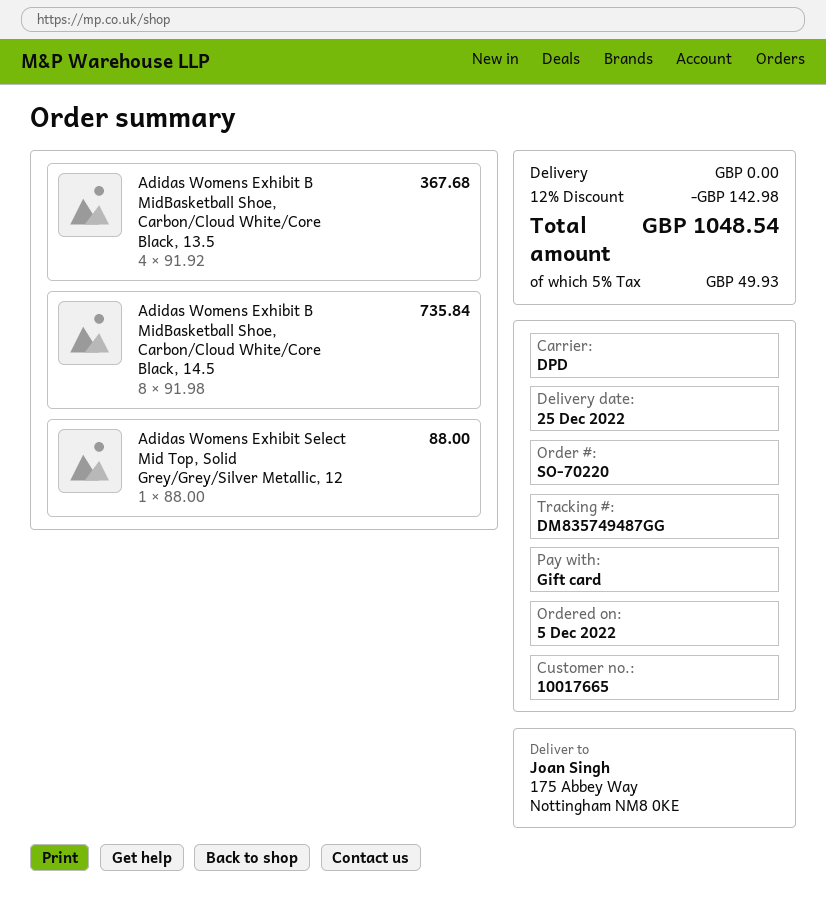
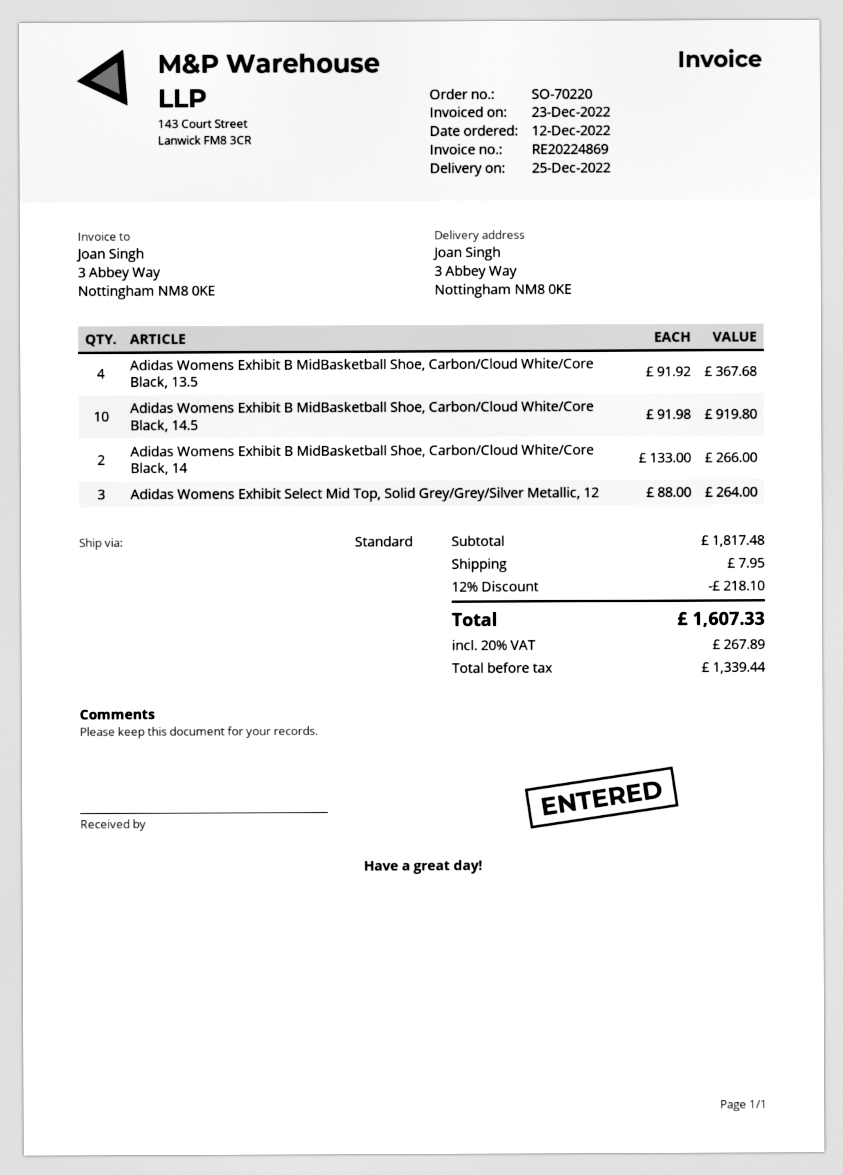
order date: 2022-12-05 -> 2022-12-12
shipping method: DPD -> standard
ship to: 175 Abbey Way, Nottingham NM8 0KE -> 3 Abbey Way, Nottingham NM8 0KE
Adidas Womens Exhibit B MidBasketball Shoe, Carbon/Cloud White/Core Black, 14.5: 8 x 91.98 = 735.84 -> 10 x 91.98 = 919.80
Adidas Womens Exhibit Select Mid Top, Solid Grey/Grey/Silver Metallic, 12: 1 x 88.00 = 88.00 -> 3 x 88.00 = 264.00
Adidas Womens Exhibit B MidBasketball Shoe, Carbon/Cloud White/Core Black, 14: none -> 2 x 133.00 = 266.00
discount: 12% = 142.98 -> 12% = 218.10
shipping: 0.00 -> 7.95
tax: 5% = 49.93 -> 20% = 267.89
total: 1048.54 -> 1607.33

